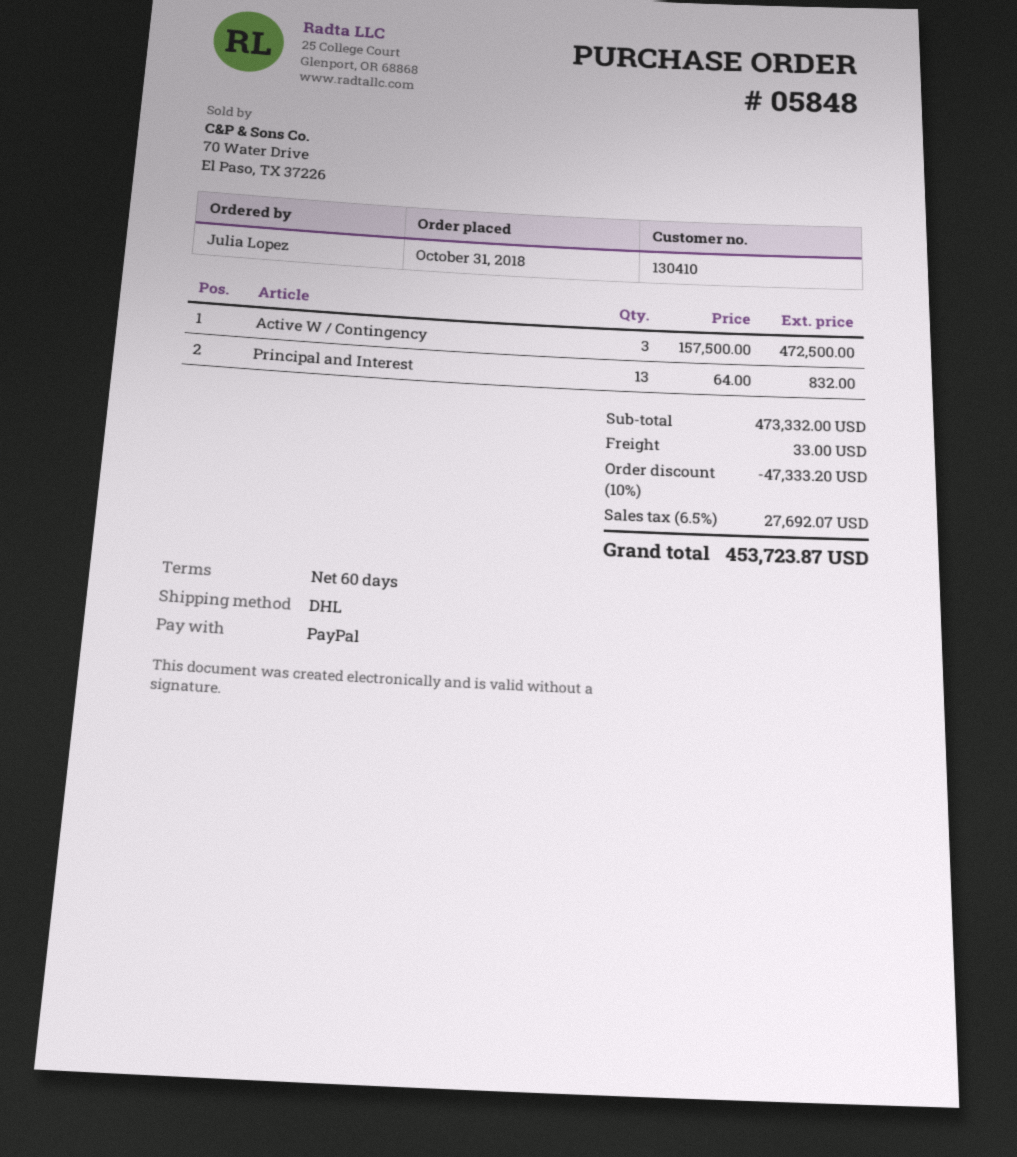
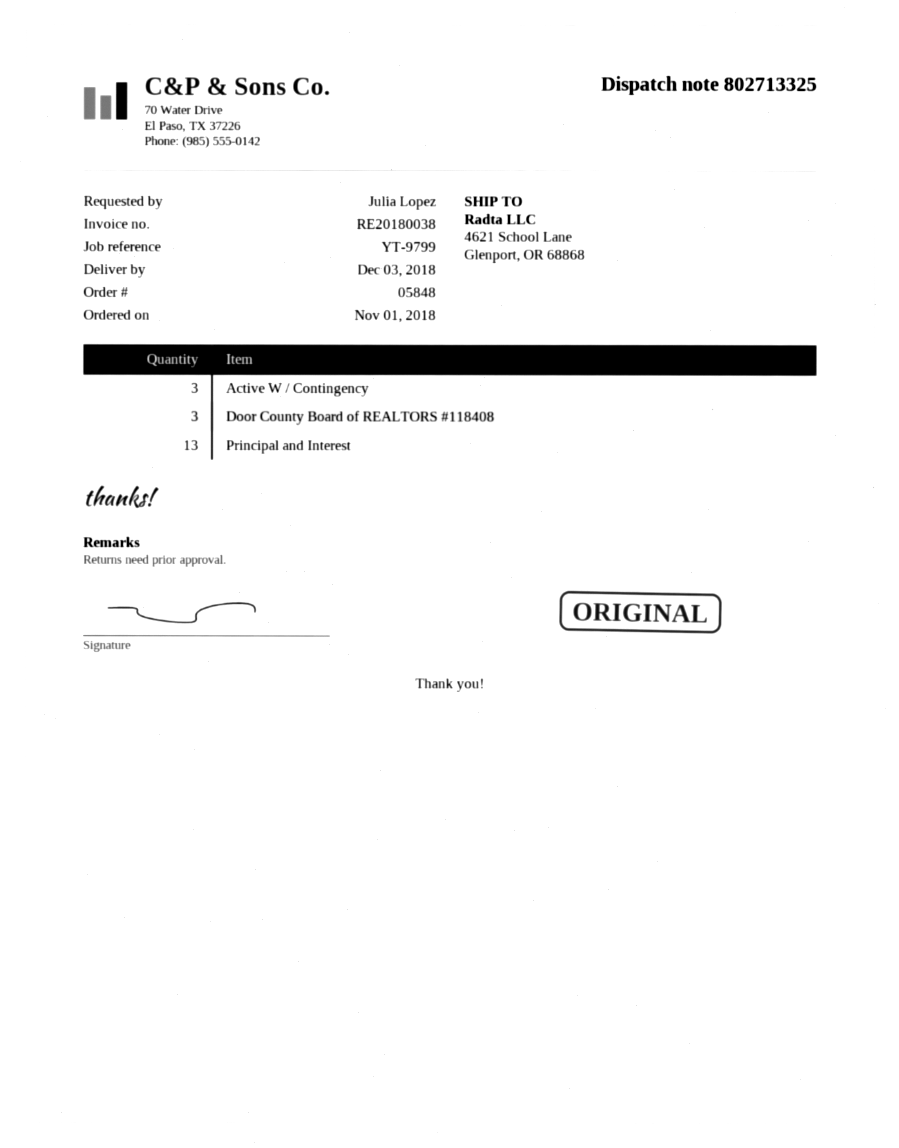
order date: 2018-10-31 -> 2018-11-01
Door County Board of REALTORS #118408: none -> 3

